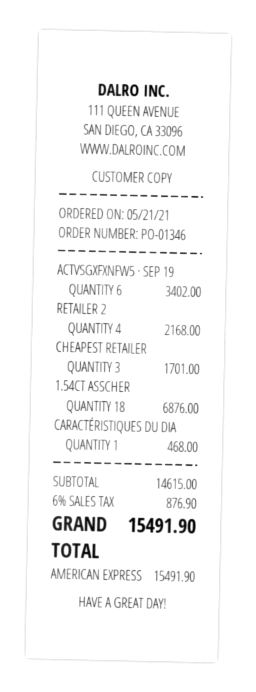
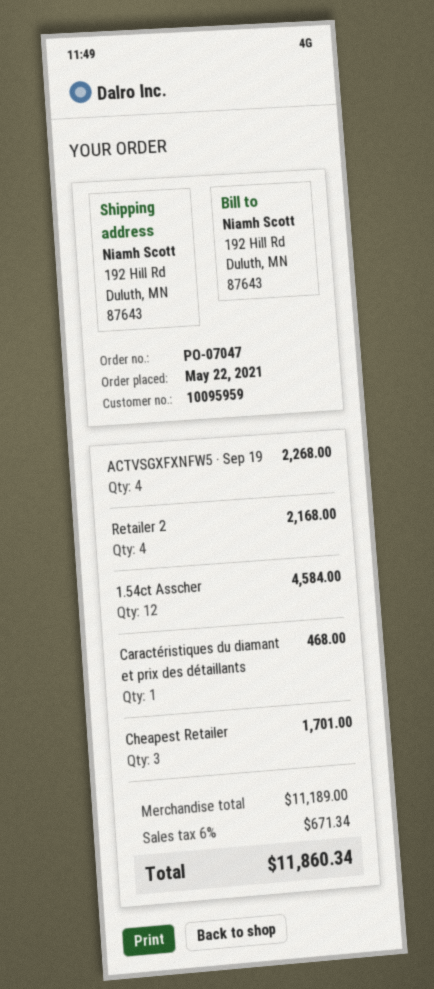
order number: PO-01346 -> PO-07047
order date: 2021-05-21 -> 2021-05-22
ACTVSGXFXNFW5 · SEP 19: 6 for 3402.00 -> 4 for 2268.00
1.54CT ASSCHER: 18 for 6876.00 -> 12 for 4584.00
subtotal: 14615.00 -> 11189.00
tax: 6% = 876.90 -> 6% = 671.34
total: 15491.90 -> 11860.34

